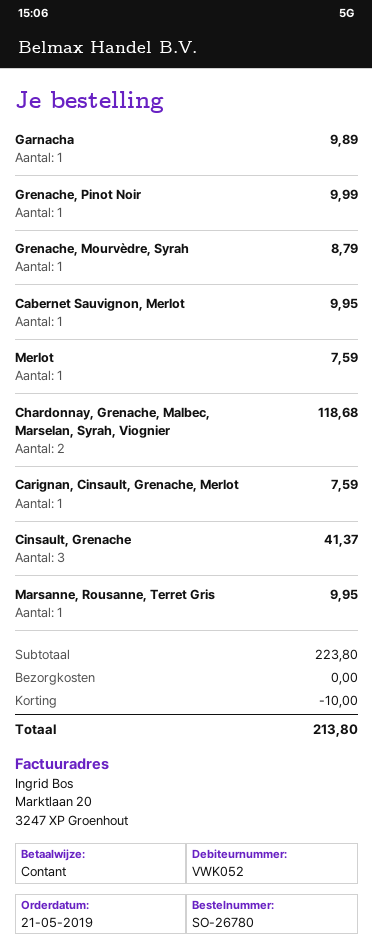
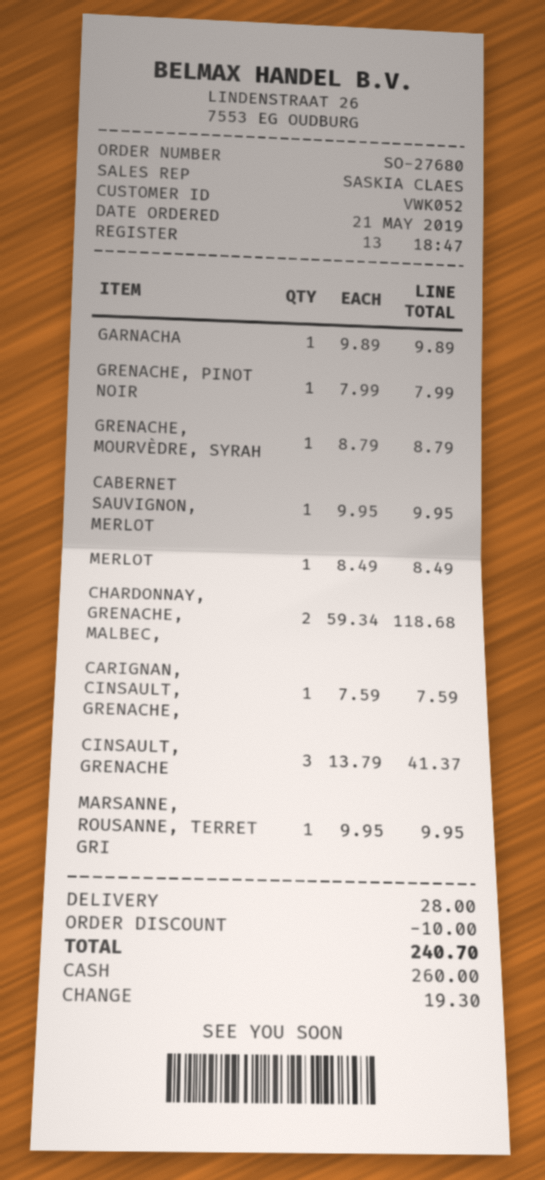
order number: SO-26780 -> SO-27680
Grenache, Pinot Noir: 1 for 9.99 -> 1 for 7.99
Merlot: 1 for 7.59 -> 1 for 8.49
shipping: 0.00 -> 28.00
total: 213.80 -> 240.70

